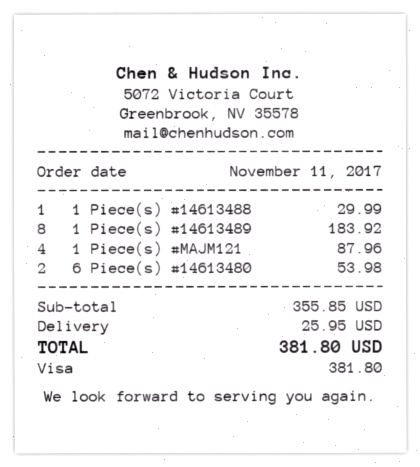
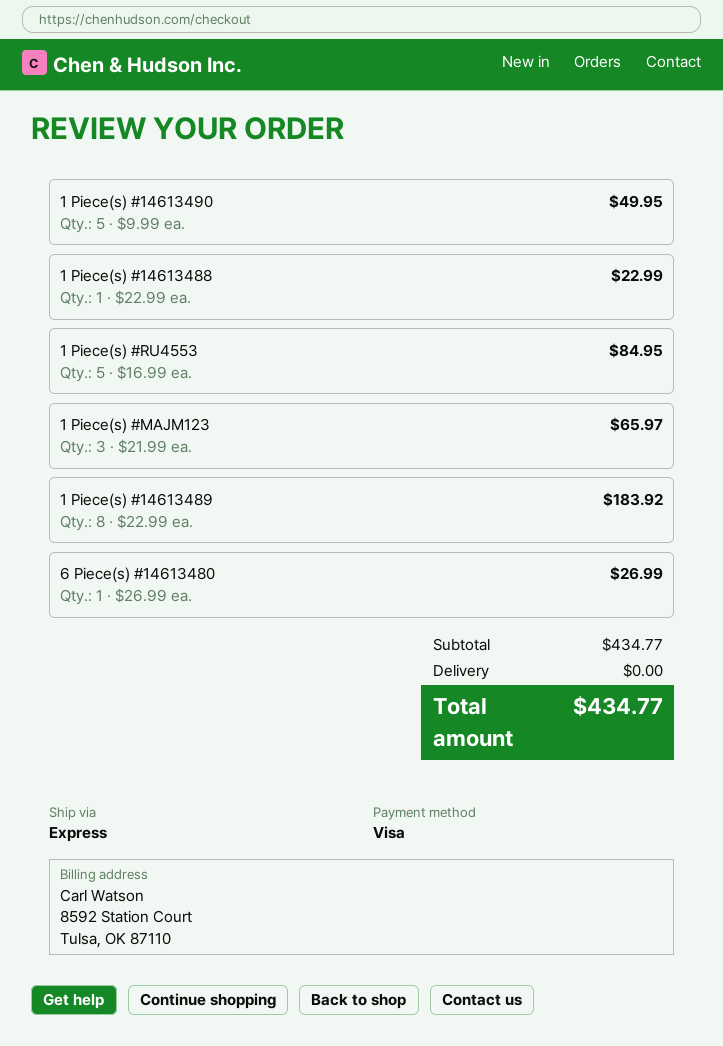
1 Piece(s) #14613488: 1 for 29.99 -> 1 for 22.99
1 Piece(s) #MAJM121: 4 for 87.96 -> none
6 Piece(s) #14613480: 2 for 53.98 -> 1 for 26.99
1 Piece(s) #14613490: none -> 5 for 49.95
1 Piece(s) #RU4553: none -> 5 for 84.95
1 Piece(s) #MAJM123: none -> 3 for 65.97
subtotal: 355.85 -> 434.77
shipping: 25.95 -> 0.00
total: 381.80 -> 434.77

